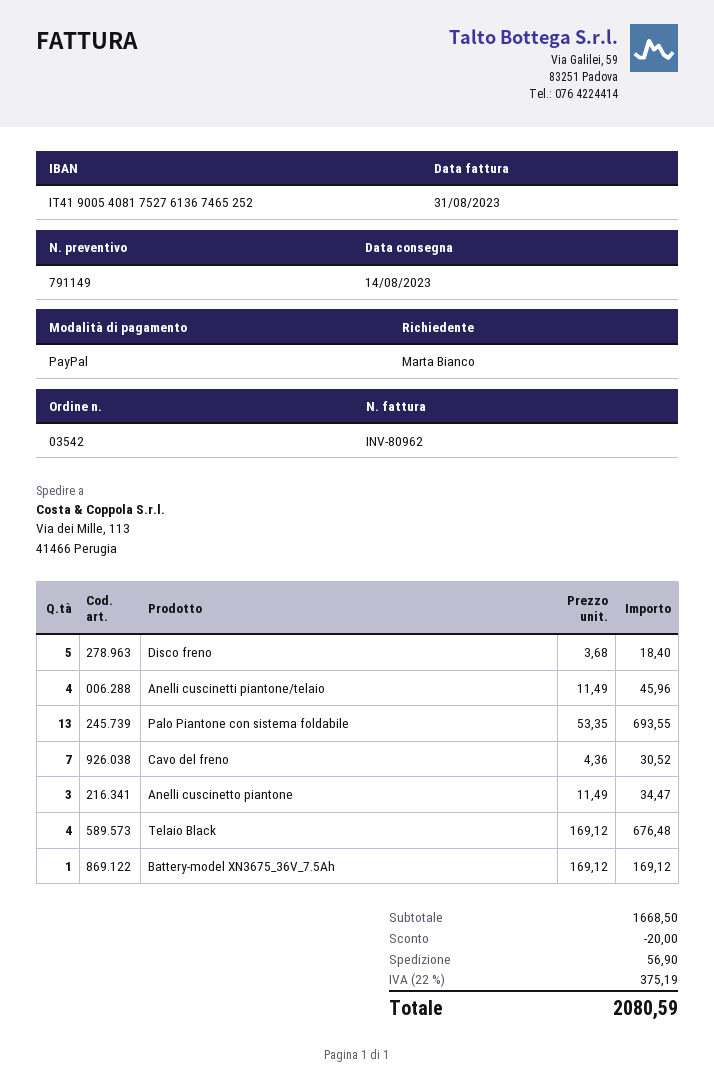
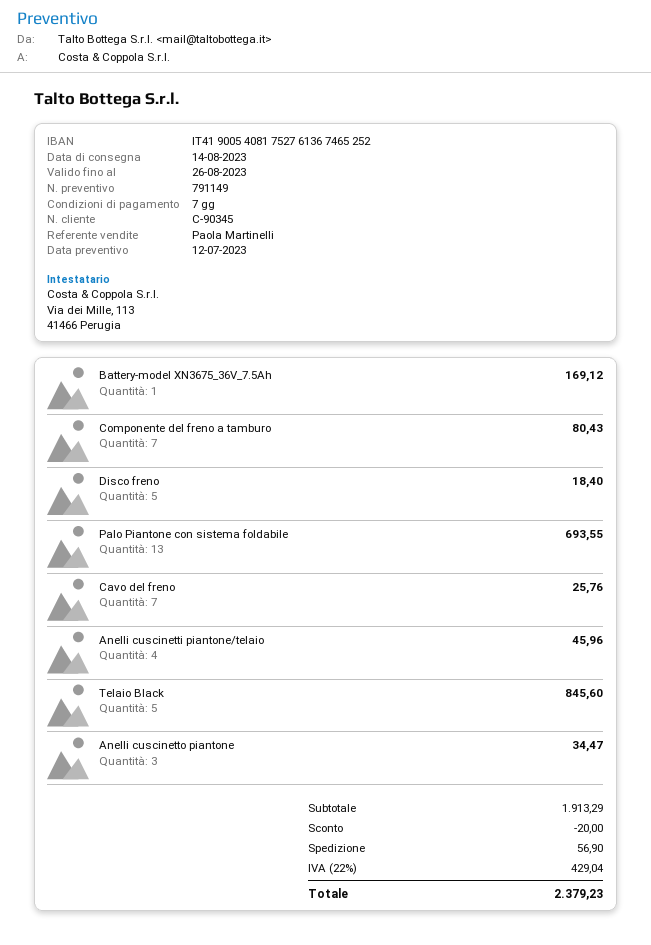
Cavo del freno: 7 for 30.52 -> 7 for 25.76
Telaio Black: 4 for 676.48 -> 5 for 845.60
Componente del freno a tamburo: none -> 7 for 80.43
subtotal: 1668.50 -> 1913.29
tax: 22% = 375.19 -> 22% = 429.04
total: 2080.59 -> 2379.23

